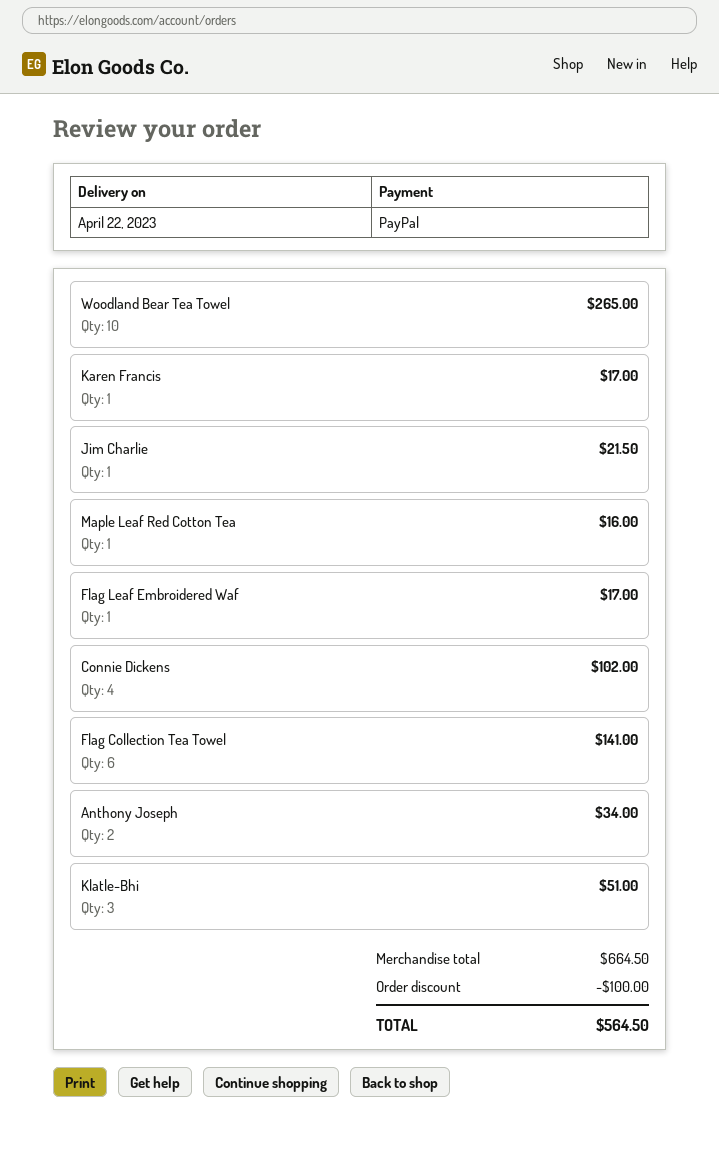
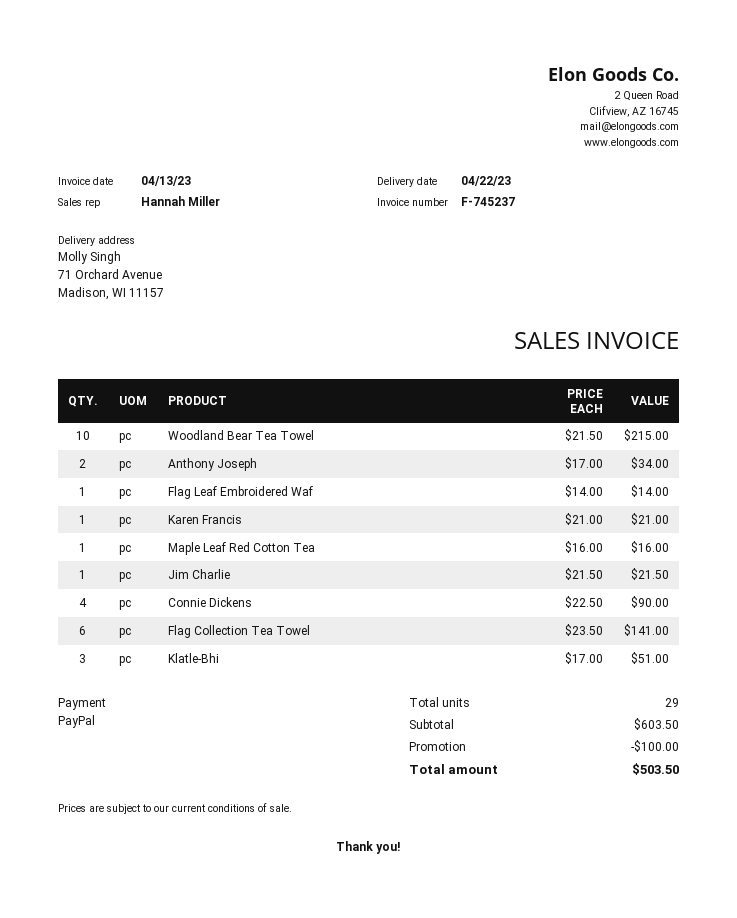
Woodland Bear Tea Towel: 10 for 265.00 -> 10 for 215.00
Karen Francis: 1 for 17.00 -> 1 for 21.00
Flag Leaf Embroidered Waf: 1 for 17.00 -> 1 for 14.00
Connie Dickens: 4 for 102.00 -> 4 for 90.00
subtotal: 664.50 -> 603.50
total: 564.50 -> 503.50

